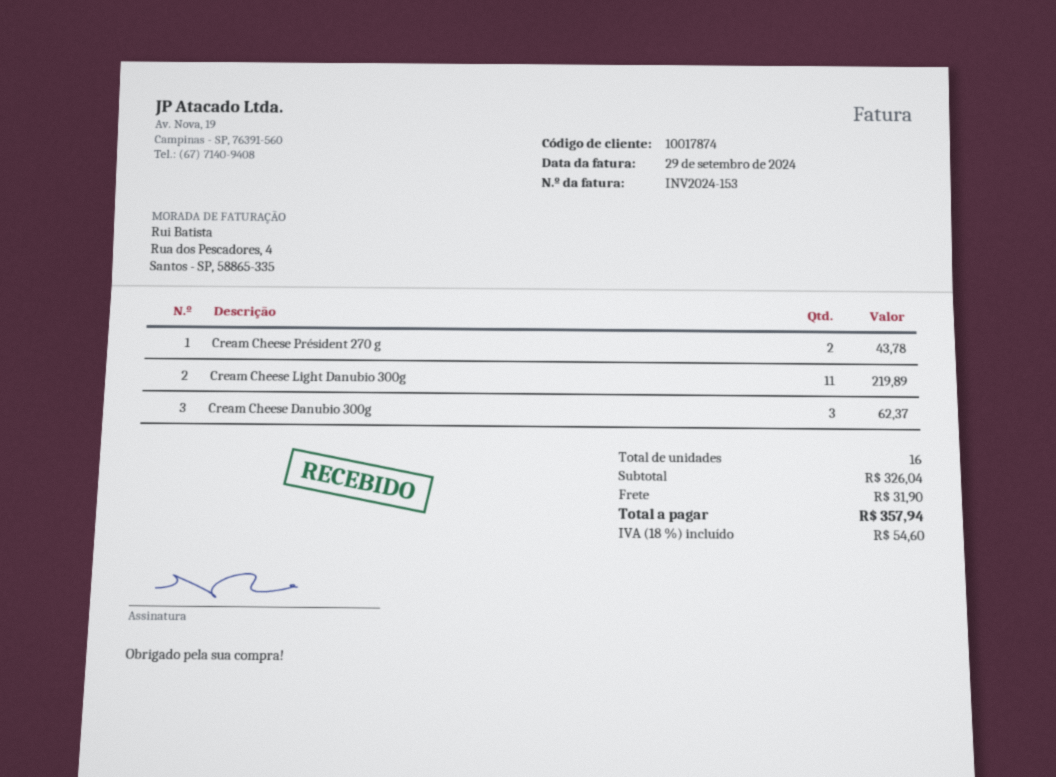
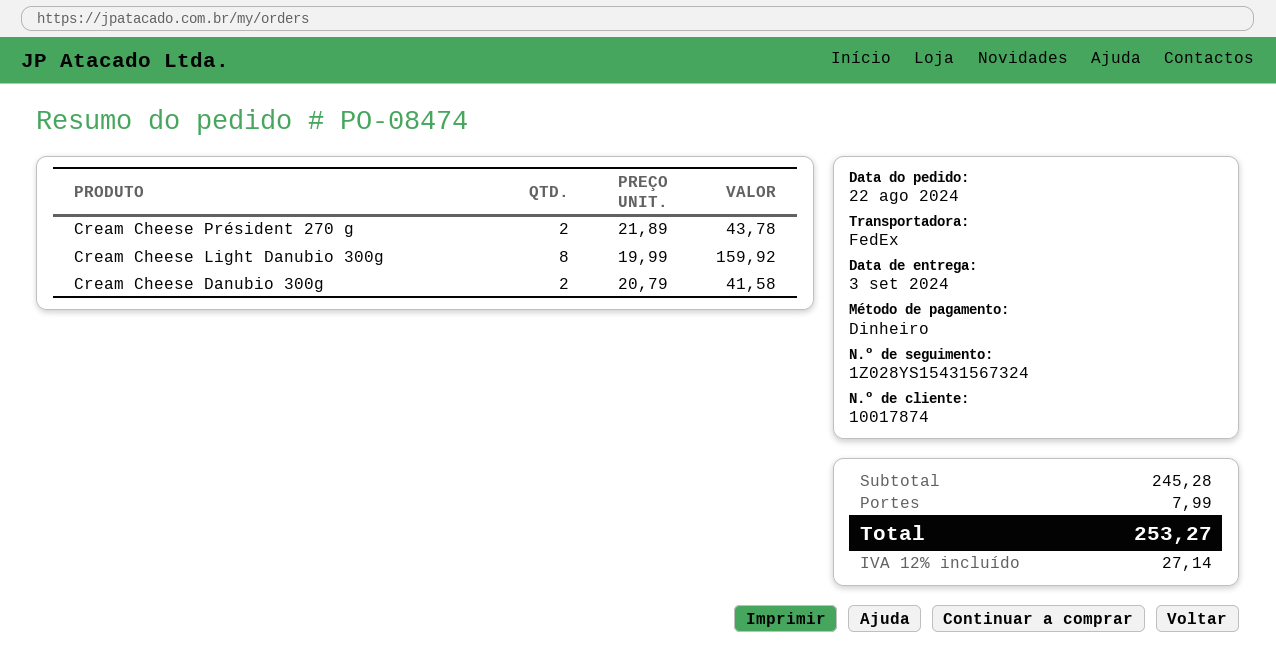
Cream Cheese Light Danubio 300g: 11 for 219.89 -> 8 for 159.92
Cream Cheese Danubio 300g: 3 for 62.37 -> 2 for 41.58
subtotal: 326.04 -> 245.28
shipping: 31.90 -> 7.99
tax: 18% = 54.60 -> 12% = 27.14
total: 357.94 -> 253.27

